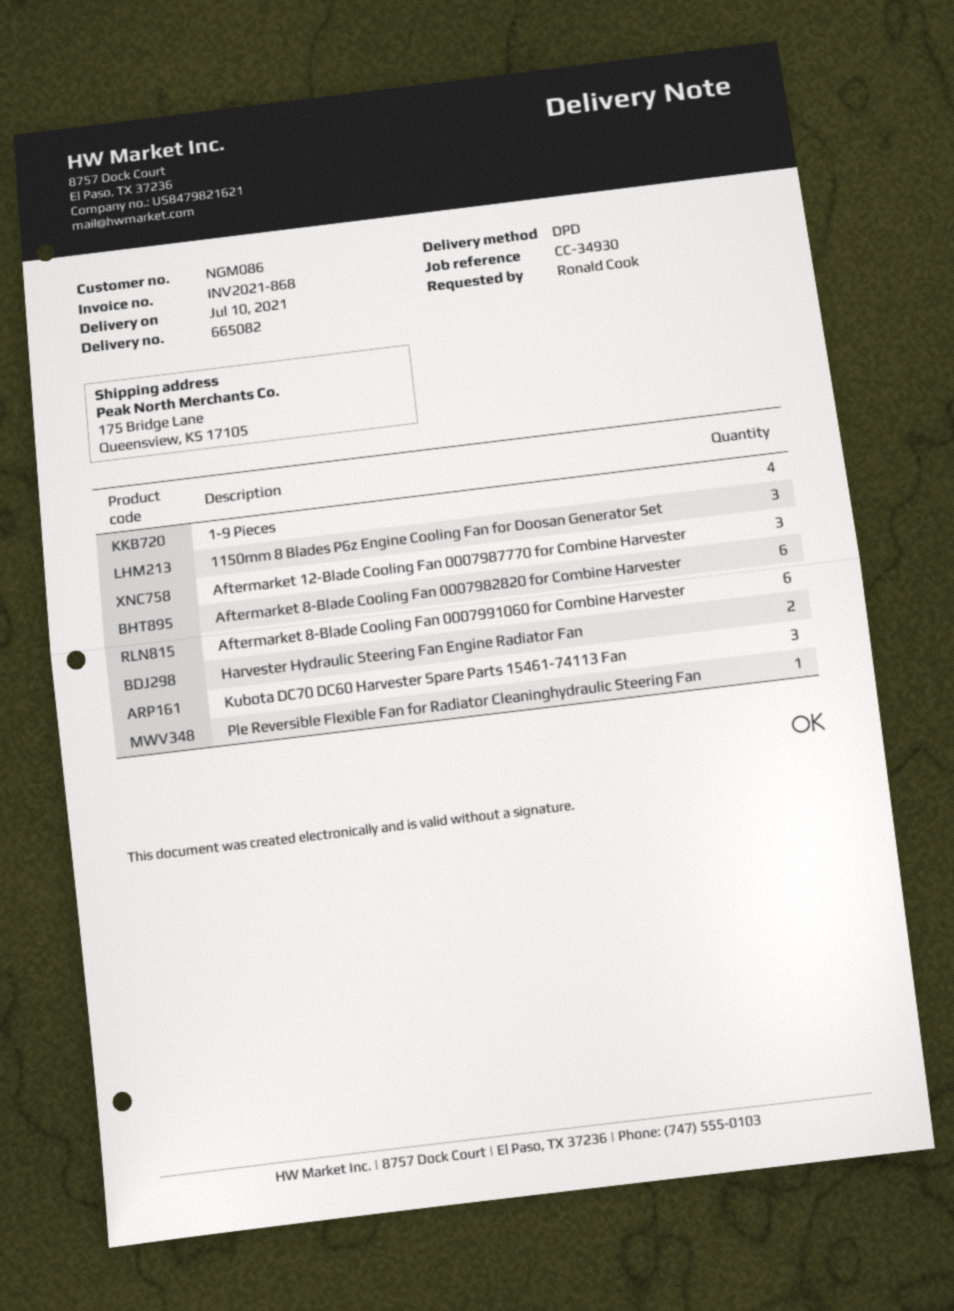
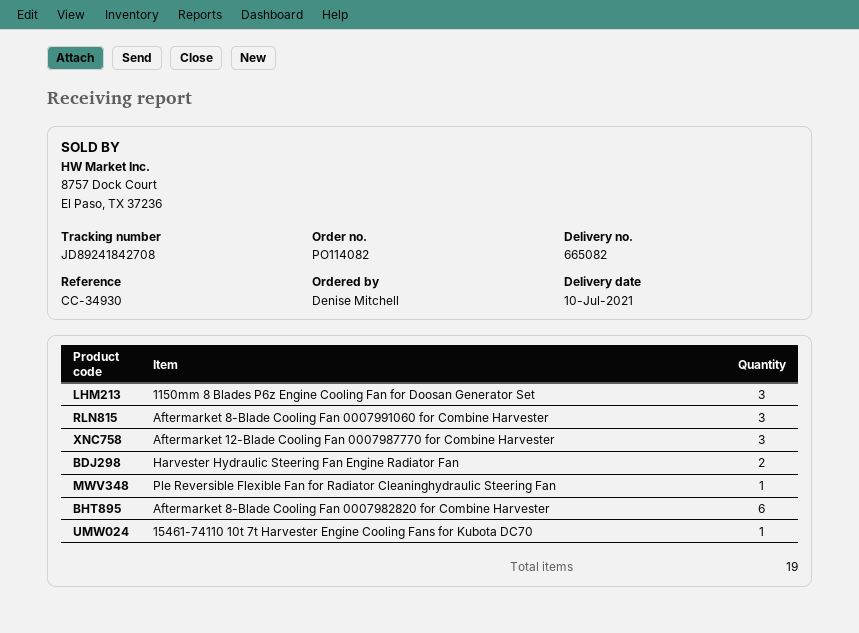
ordered by: Ronald Cook -> Denise Mitchell
1-9 Pieces: 4 -> none
Aftermarket 8-Blade Cooling Fan 0007991060 for Combine Harvester: 6 -> 3
Kubota DC70 DC60 Harvester Spare Parts 15461-74113 Fan: 3 -> none
15461-74110 10t 7t Harvester Engine Cooling Fans for Kubota DC70: none -> 1

